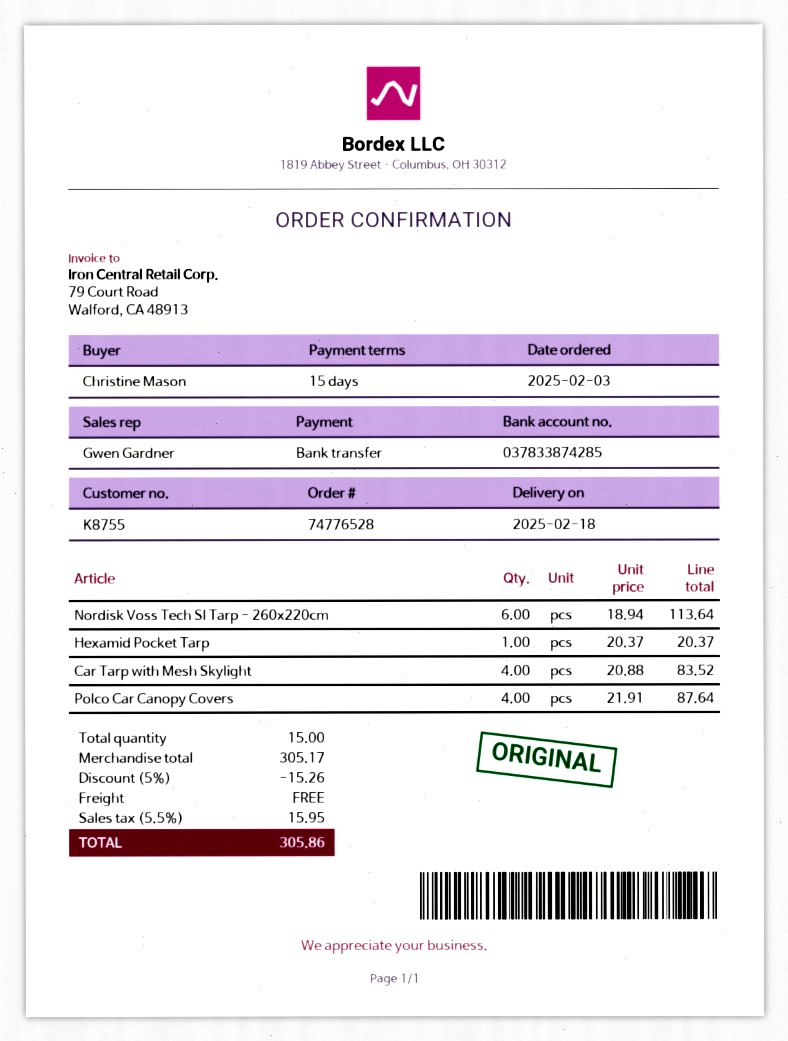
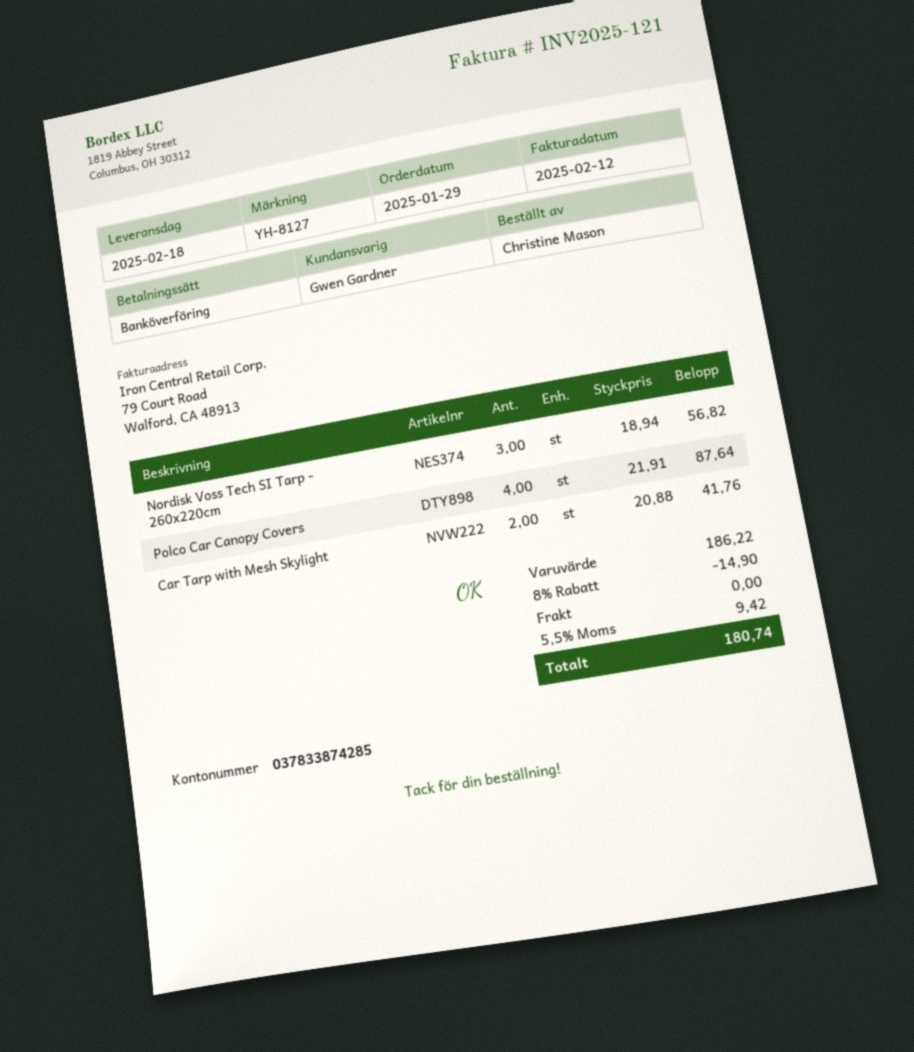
order date: 2025-02-03 -> 2025-01-29
Nordisk Voss Tech SI Tarp - 260x220cm: 6 x 18.94 = 113.64 -> 3 x 18.94 = 56.82
Hexamid Pocket Tarp: 1 x 20.37 = 20.37 -> none
Car Tarp with Mesh Skylight: 4 x 20.88 = 83.52 -> 2 x 20.88 = 41.76
subtotal: 305.17 -> 186.22
discount: 5% = 15.26 -> 8% = 14.90
tax: 5.5% = 15.95 -> 5.5% = 9.42
total: 305.86 -> 180.74

